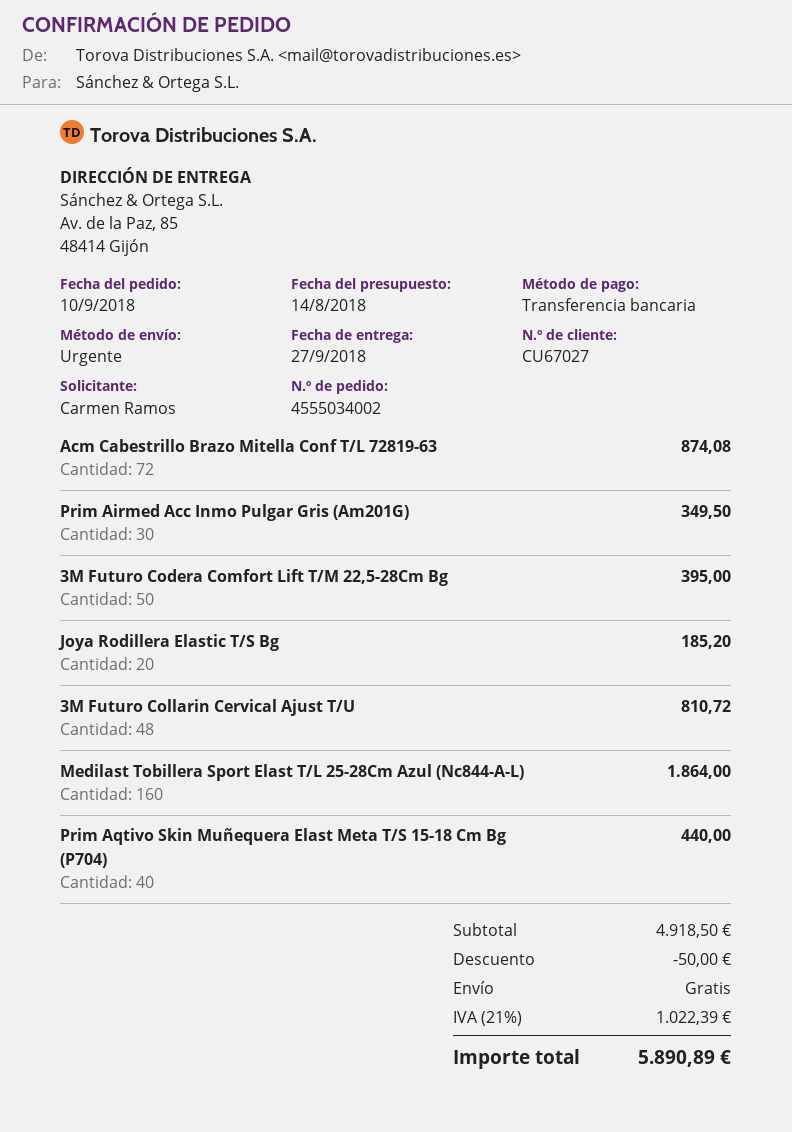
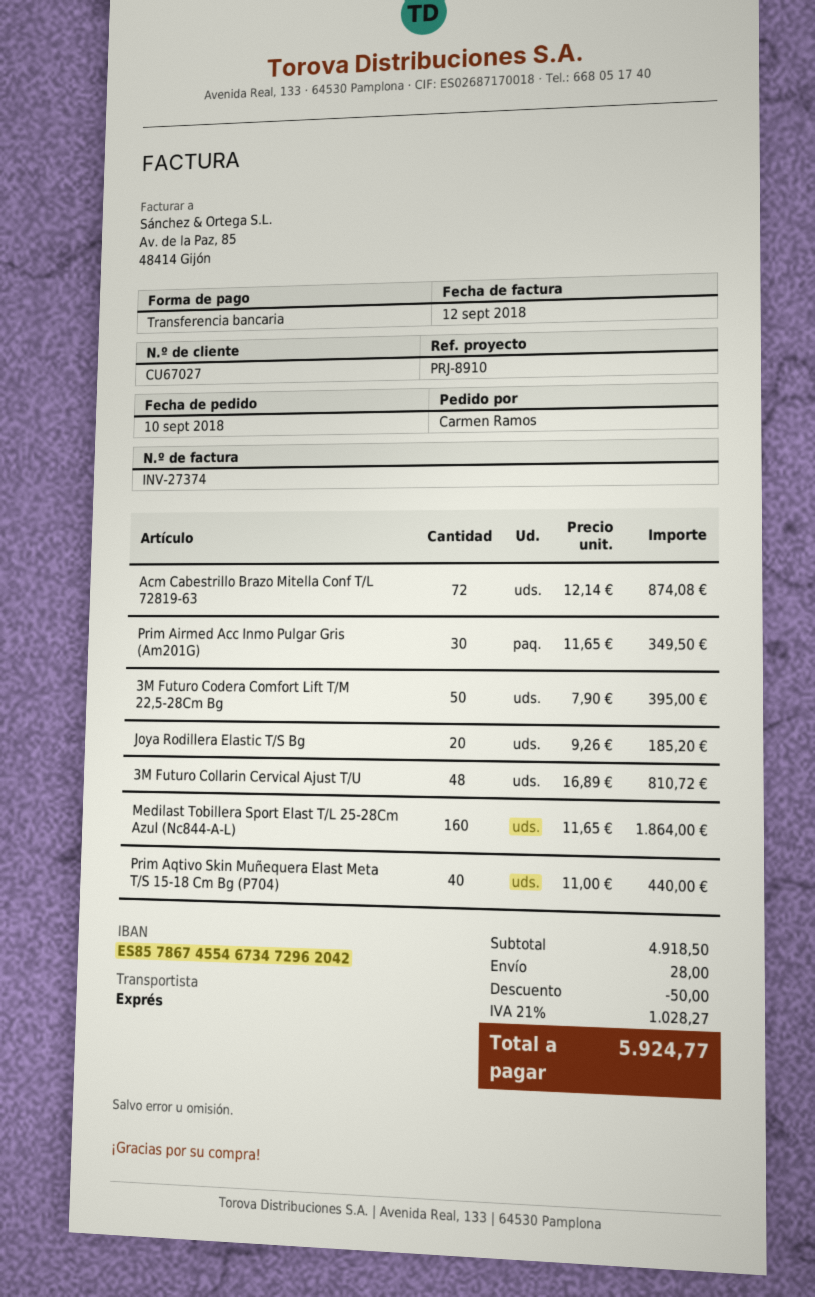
shipping: 0.00 -> 28.00
tax: 21% = 1022.39 -> 21% = 1028.27
total: 5890.89 -> 5924.77

